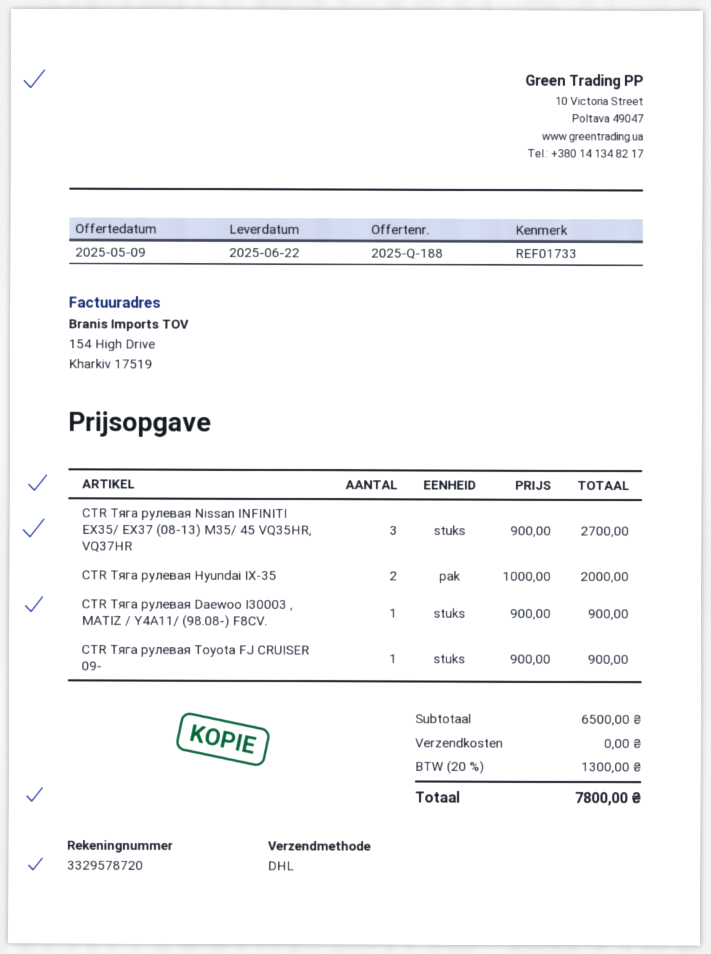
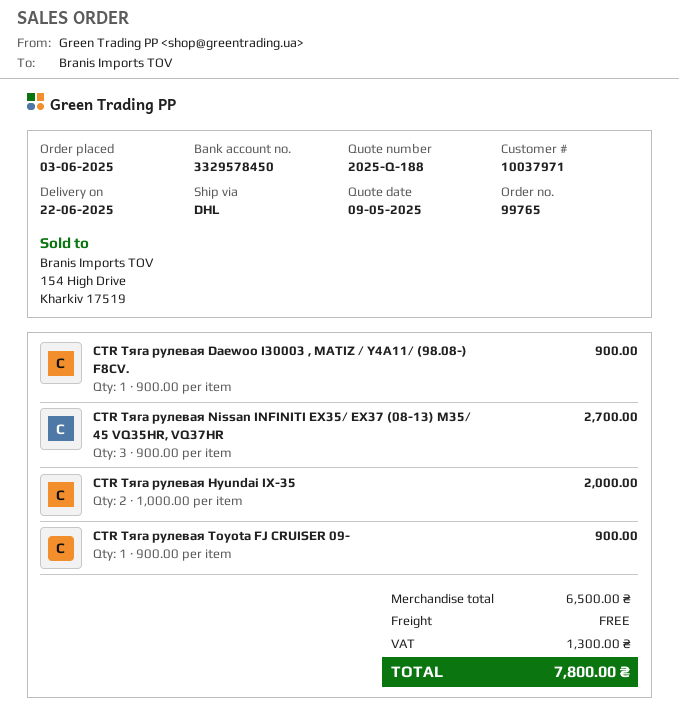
bank account: 3329578720 -> 3329578450

